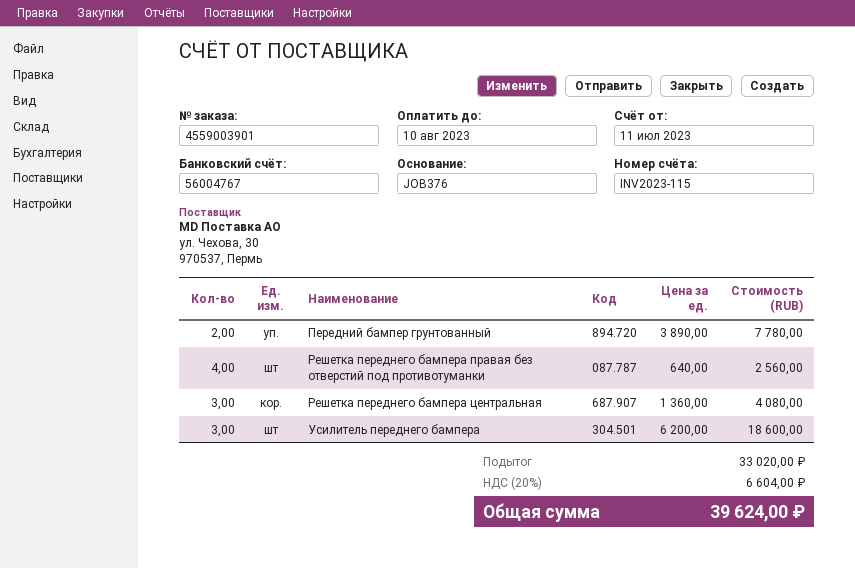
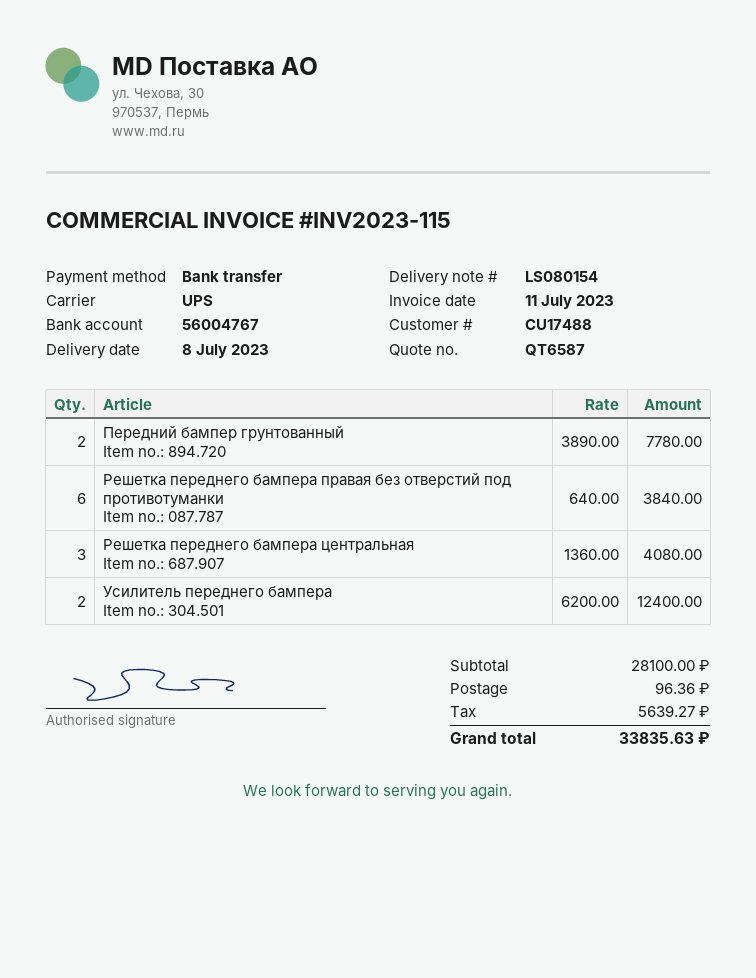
Решетка переднего бампера правая без отверстий под противотуманки: 4 x 640.00 = 2560.00 -> 6 x 640.00 = 3840.00
Усилитель переднего бампера: 3 x 6200.00 = 18600.00 -> 2 x 6200.00 = 12400.00
subtotal: 33020.00 -> 28100.00
shipping: none -> 96.36
tax: 6604.00 -> 5639.27
total: 39624.00 -> 33835.63

